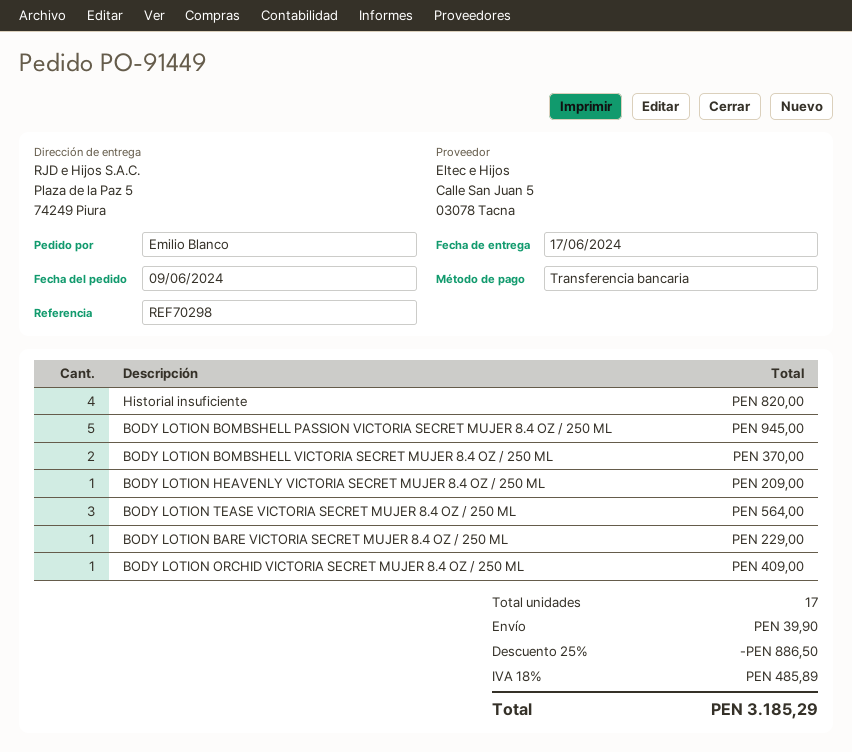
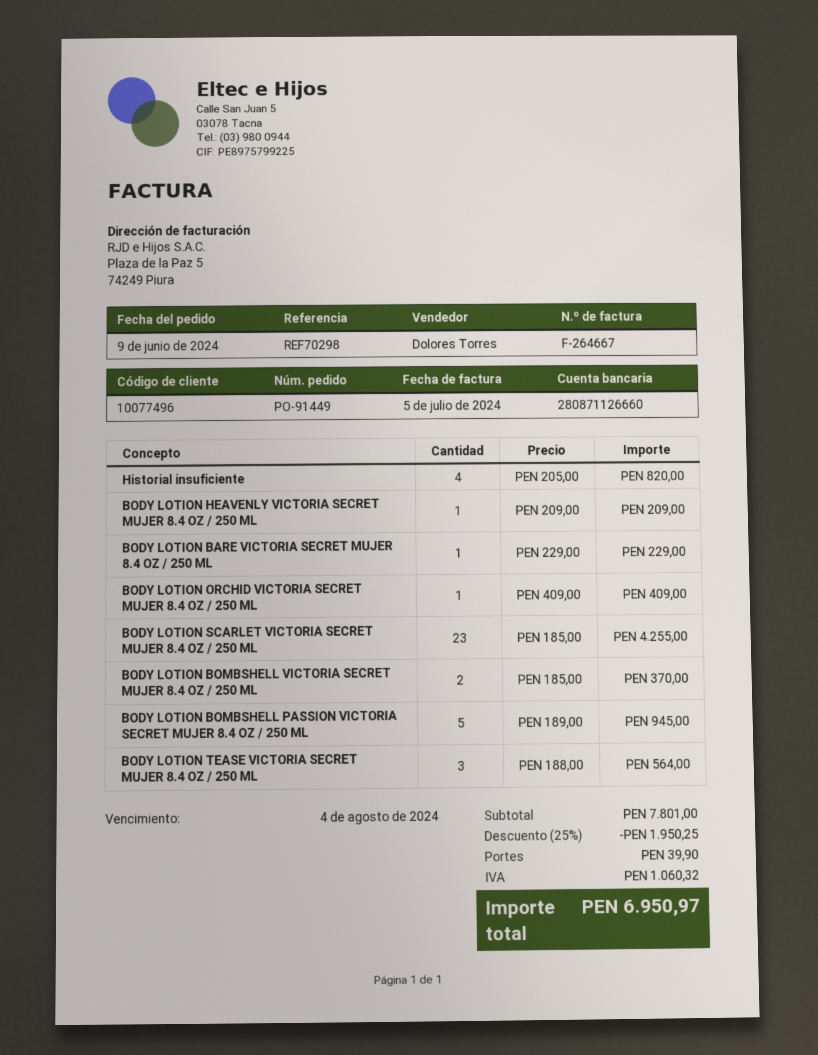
BODY LOTION SCARLET VICTORIA SECRET MUJER 8.4 OZ / 250 ML: none -> 23 for 4255.00
discount: 25% = 886.50 -> 25% = 1950.25
tax: 485.89 -> 1060.32
total: 3185.29 -> 6950.97

